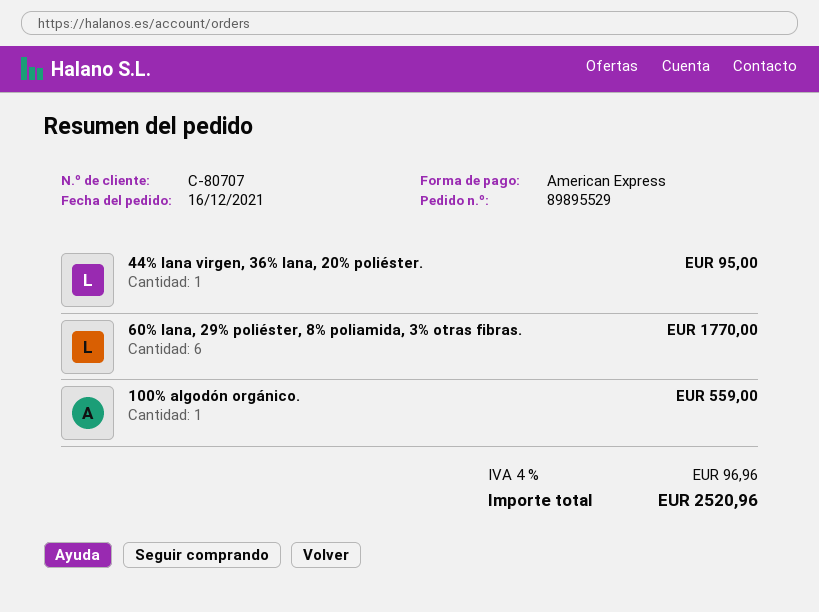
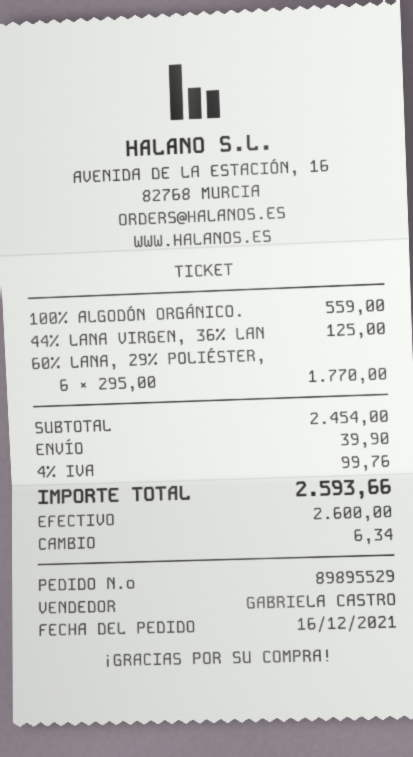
payment method: American Express -> cash
44% lana virgen, 36% lana, 20% poliéster.: 1 for 95.00 -> 1 for 125.00
shipping: none -> 39.90
tax: 4% = 96.96 -> 4% = 99.76
total: 2520.96 -> 2593.66

